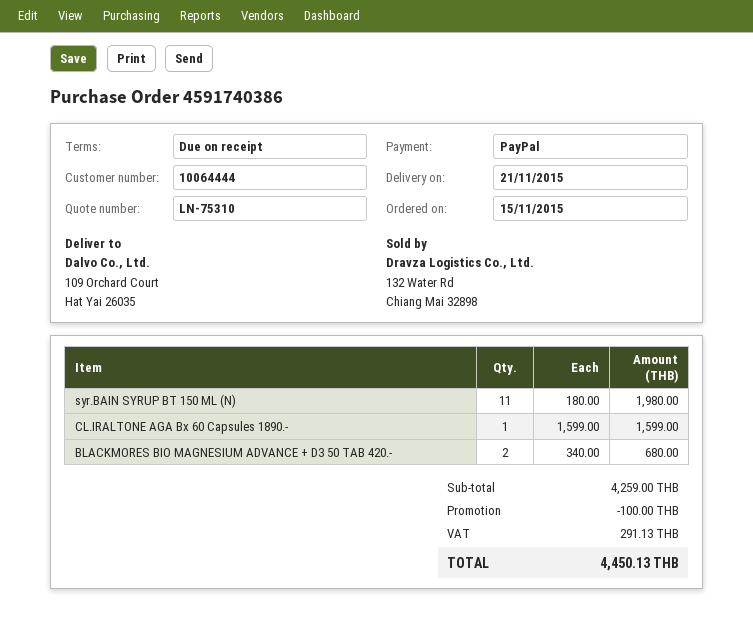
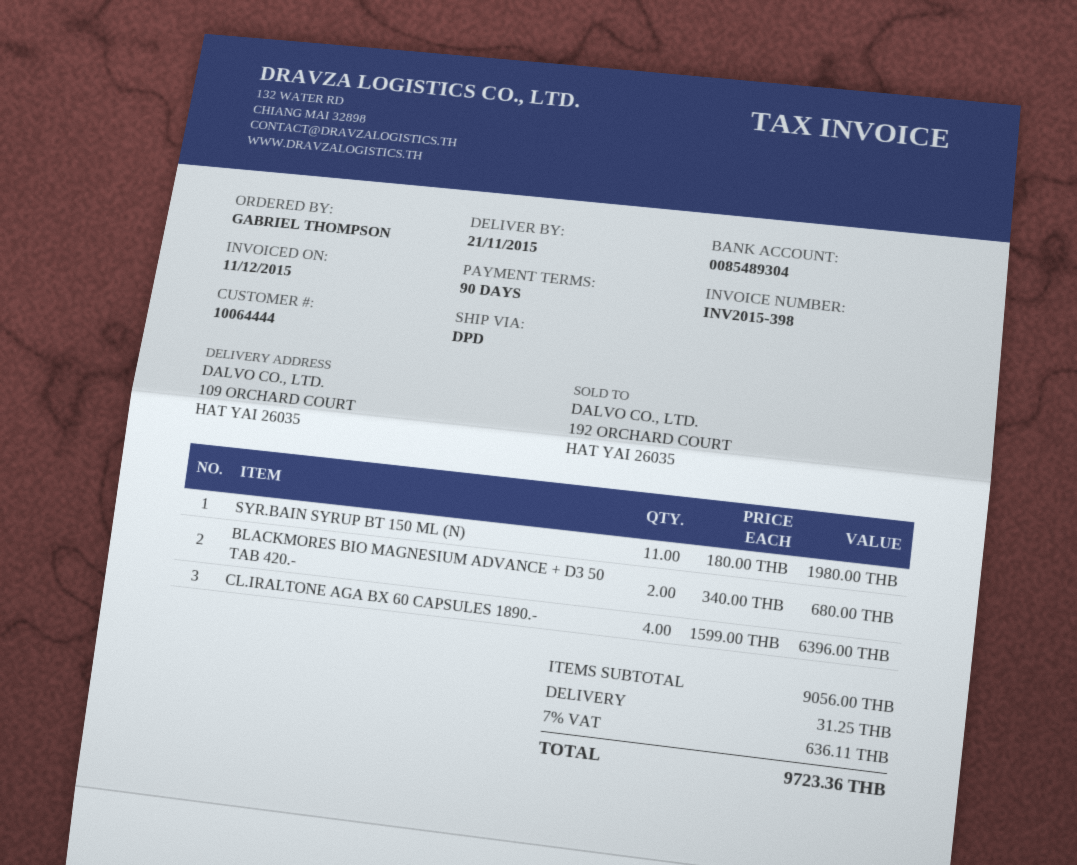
payment terms: on receipt -> 90 days
CL.IRALTONE AGA Bx 60 Capsules 1890.-: 1 x 1599.00 = 1599.00 -> 4 x 1599.00 = 6396.00
subtotal: 4259.00 -> 9056.00
discount: 100.00 -> none
shipping: none -> 31.25
tax: 291.13 -> 636.11
total: 4450.13 -> 9723.36

